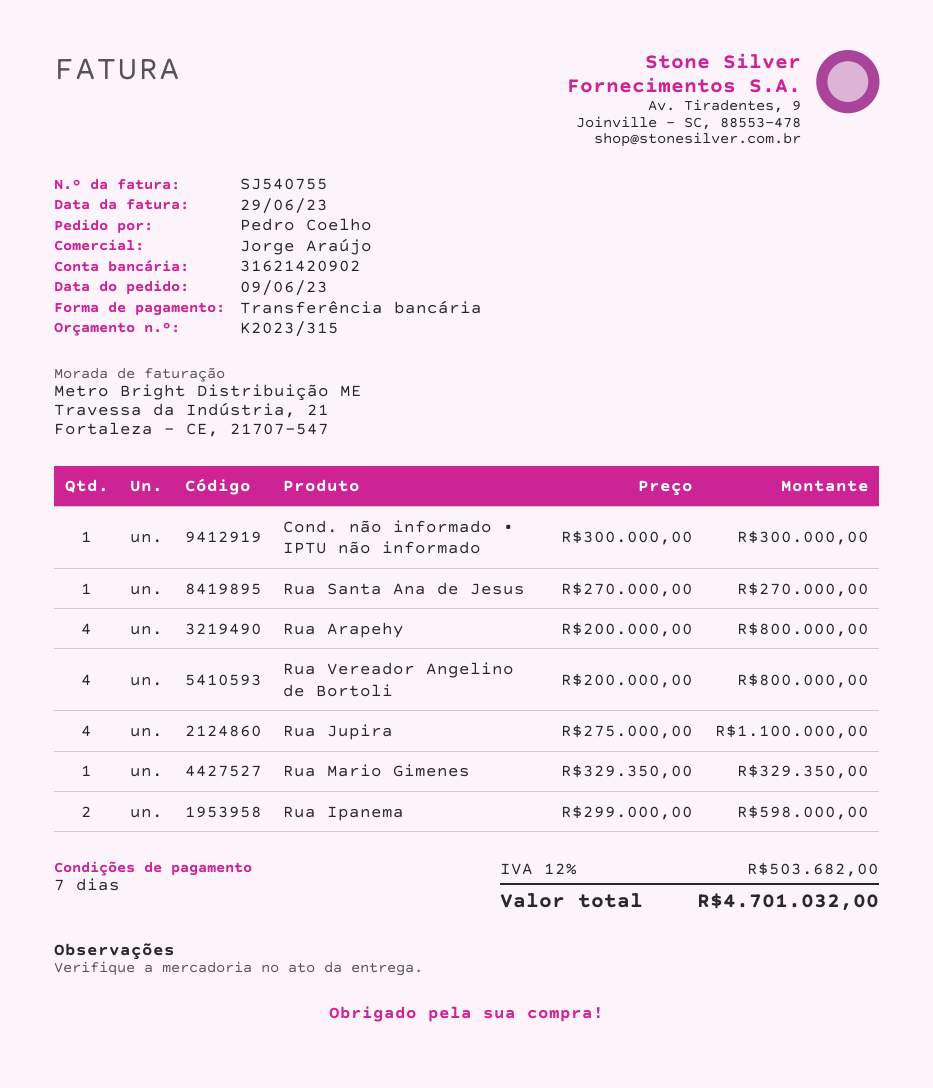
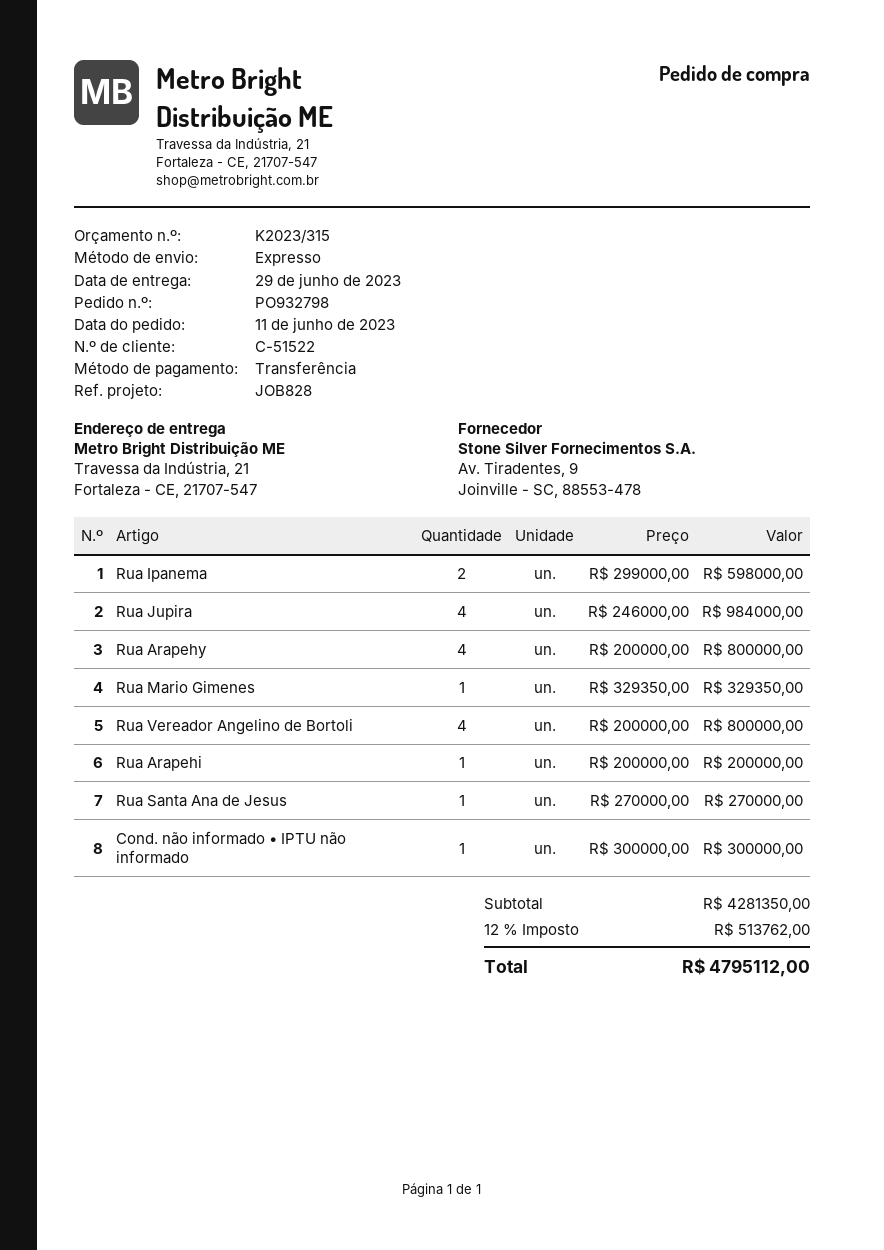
order date: 2023-06-09 -> 2023-06-11
Rua Jupira: 4 x 275000.00 = 1100000.00 -> 4 x 246000.00 = 984000.00
Rua Arapehi: none -> 1 x 200000.00 = 200000.00
tax: 12% = 503682.00 -> 12% = 513762.00
total: 4701032.00 -> 4795112.00

